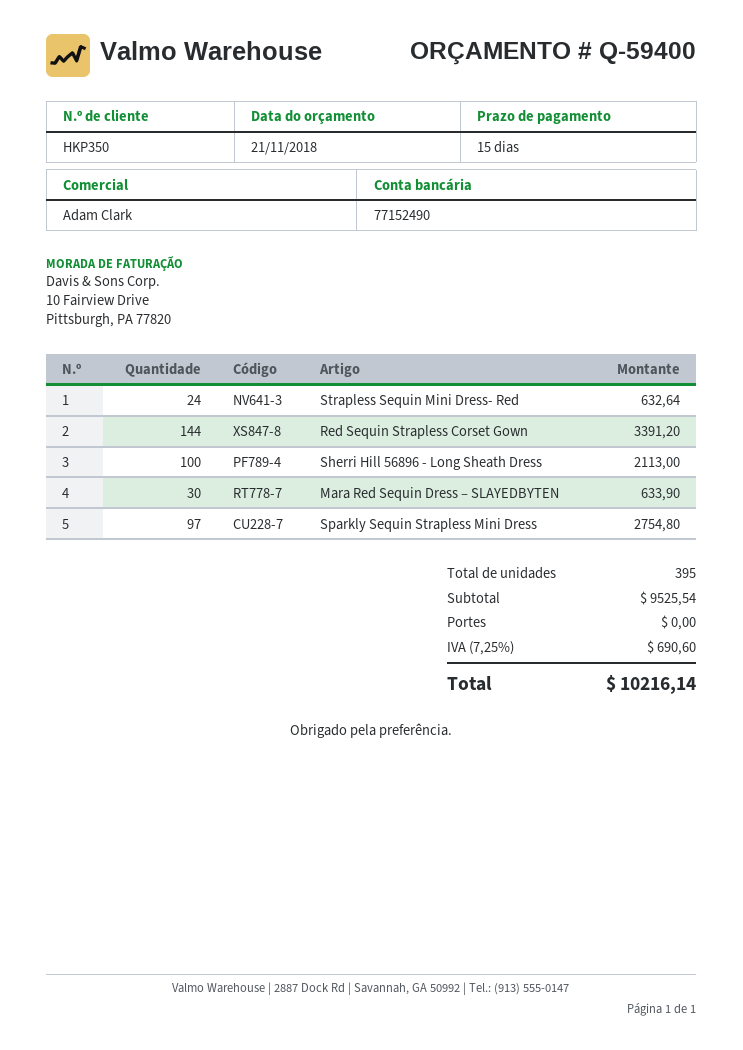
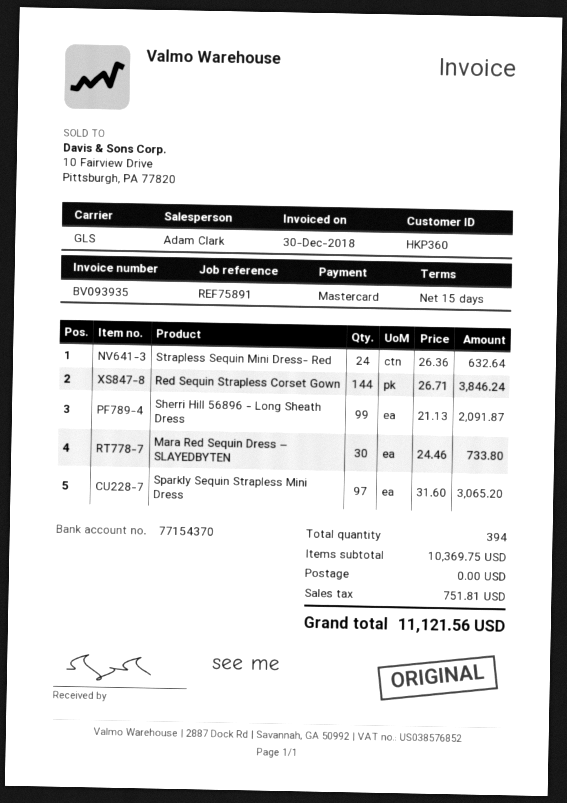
customer number: HKP350 -> HKP360
bank account: 77152490 -> 77154370
Red Sequin Strapless Corset Gown: 144 for 3391.20 -> 144 for 3846.24
Sherri Hill 56896 - Long Sheath Dress: 100 for 2113.00 -> 99 for 2091.87
Mara Red Sequin Dress – SLAYEDBYTEN: 30 for 633.90 -> 30 for 733.80
Sparkly Sequin Strapless Mini Dress: 97 for 2754.80 -> 97 for 3065.20
total quantity: 395 -> 394
subtotal: 9525.54 -> 10369.75
tax: 690.60 -> 751.81
total: 10216.14 -> 11121.56

